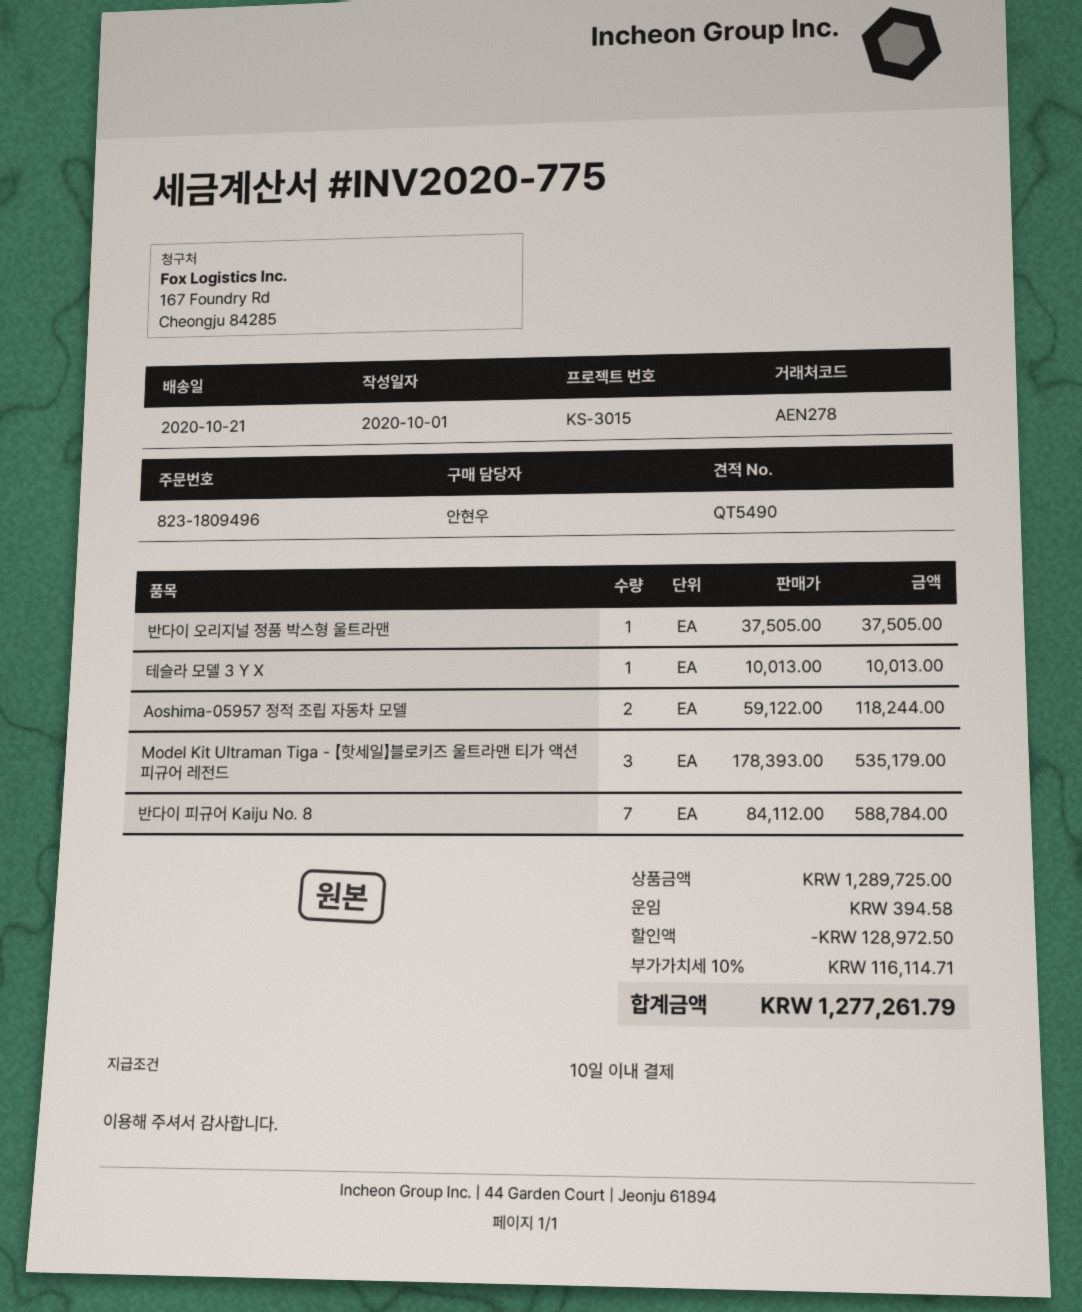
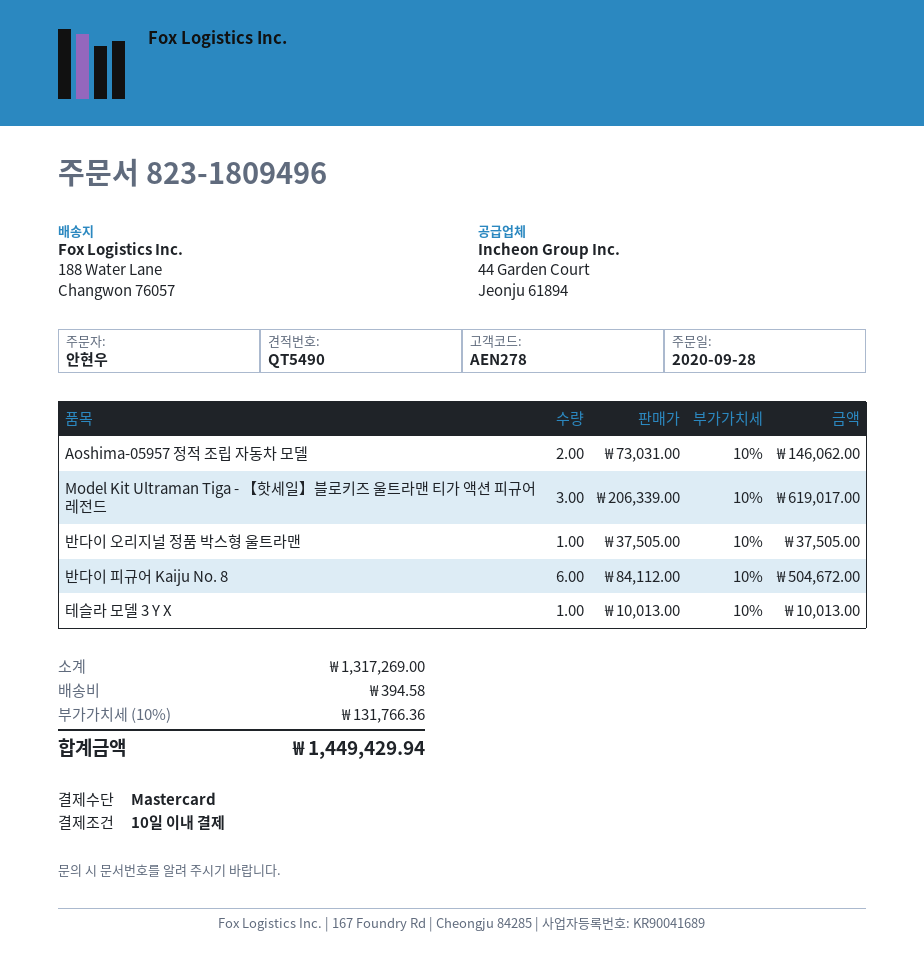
Aoshima-05957 정적 조립 자동차 모델: 2 x 59122.00 = 118244.00 -> 2 x 73031.00 = 146062.00
Model Kit Ultraman Tiga - 【핫세일】블로키즈 울트라맨 티가 액션 피규어 레전드: 3 x 178393.00 = 535179.00 -> 3 x 206339.00 = 619017.00
반다이 피규어 Kaiju No. 8: 7 x 84112.00 = 588784.00 -> 6 x 84112.00 = 504672.00
subtotal: 1289725.00 -> 1317269.00
discount: 128972.50 -> none
tax: 10% = 116114.71 -> 10% = 131766.36
total: 1277261.79 -> 1449429.94

